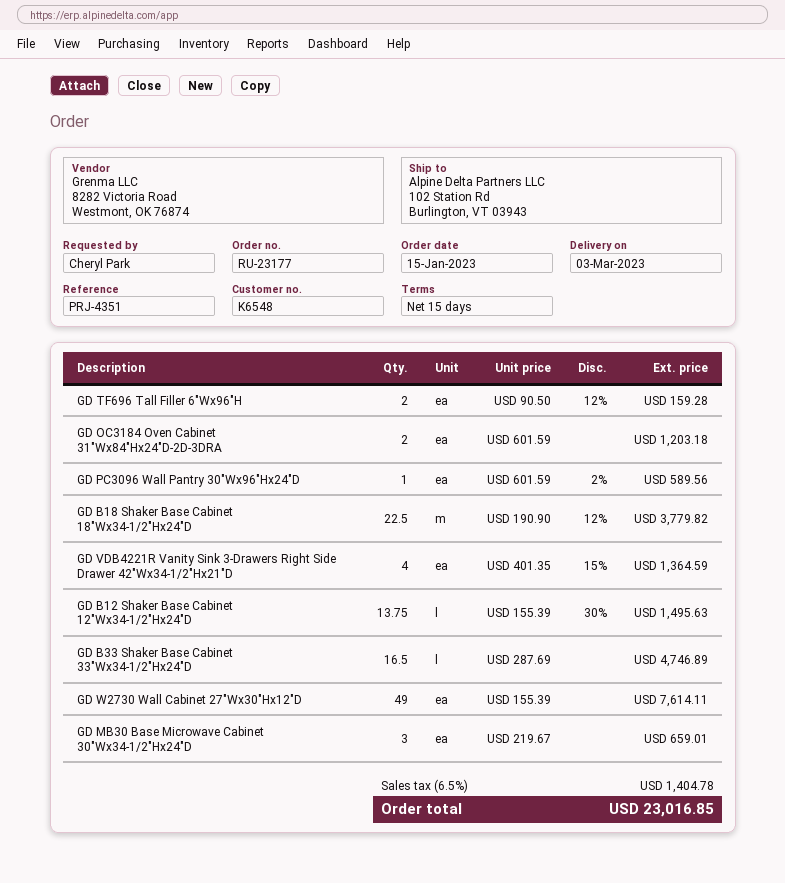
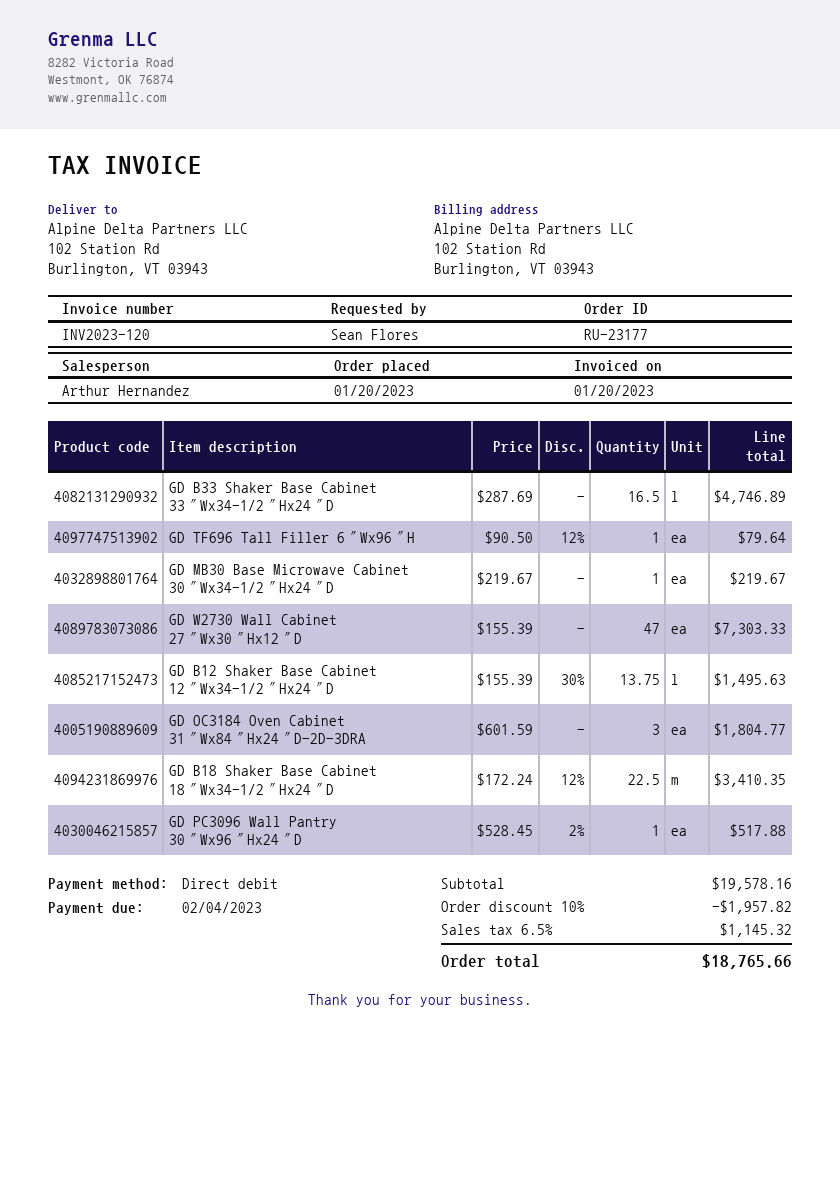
order date: 2023-01-15 -> 2023-01-20
ordered by: Cheryl Park -> Sean Flores
GD TF696 Tall Filler 6″Wx96″H: 2 x 90.50 - 12% = 159.28 -> 1 x 90.50 - 12% = 79.64
GD OC3184 Oven Cabinet 31″Wx84″Hx24″D-2D-3DRA: 2 x 601.59 = 1203.18 -> 3 x 601.59 = 1804.77
GD PC3096 Wall Pantry 30″Wx96″Hx24″D: 1 x 601.59 - 2% = 589.56 -> 1 x 528.45 - 2% = 517.88
GD B18 Shaker Base Cabinet 18″Wx34-1/2″Hx24″D: 22.5 x 190.90 - 12% = 3779.82 -> 22.5 x 172.24 - 12% = 3410.35
GD VDB4221R Vanity Sink 3-Drawers Right Side Drawer 42″Wx34-1/2″Hx21″D: 4 x 401.35 - 15% = 1364.59 -> none
GD W2730 Wall Cabinet 27″Wx30″Hx12″D: 49 x 155.39 = 7614.11 -> 47 x 155.39 = 7303.33
GD MB30 Base Microwave Cabinet 30″Wx34-1/2″Hx24″D: 3 x 219.67 = 659.01 -> 1 x 219.67 = 219.67
discount: none -> 10% = 1957.82
tax: 6.5% = 1404.78 -> 6.5% = 1145.32
total: 23016.85 -> 18765.66

